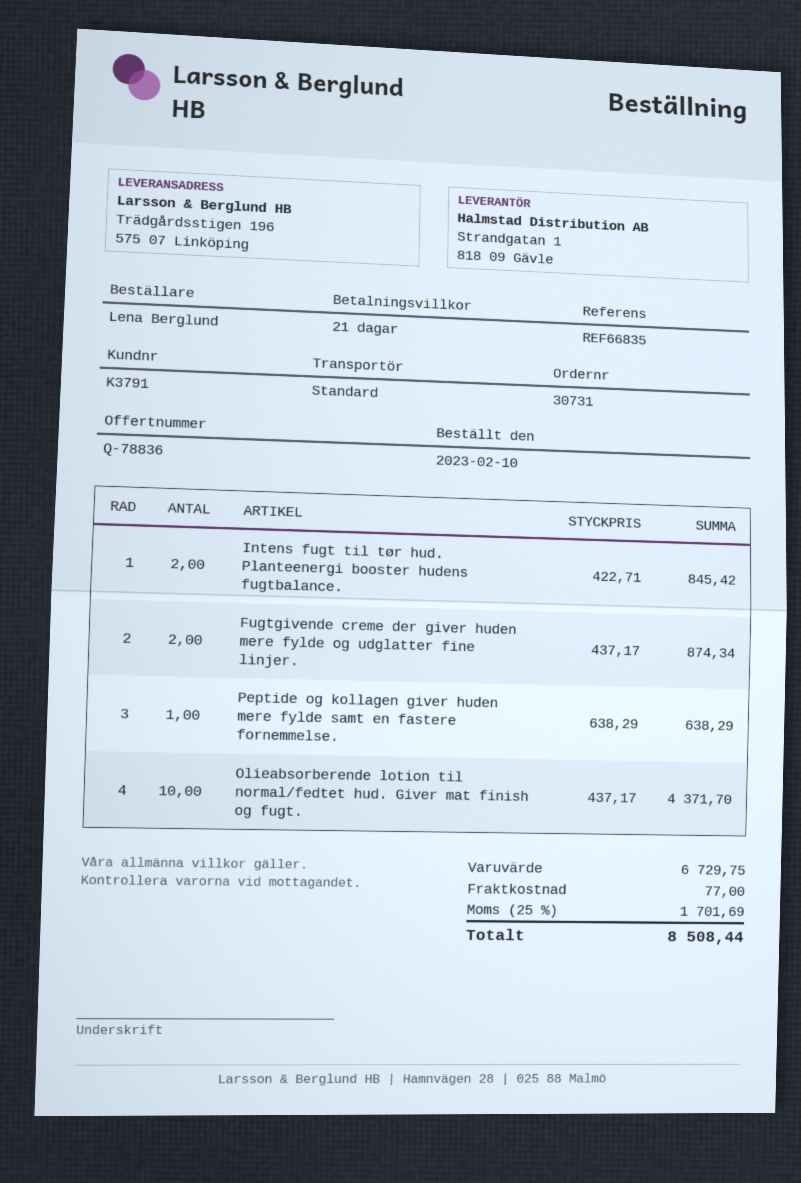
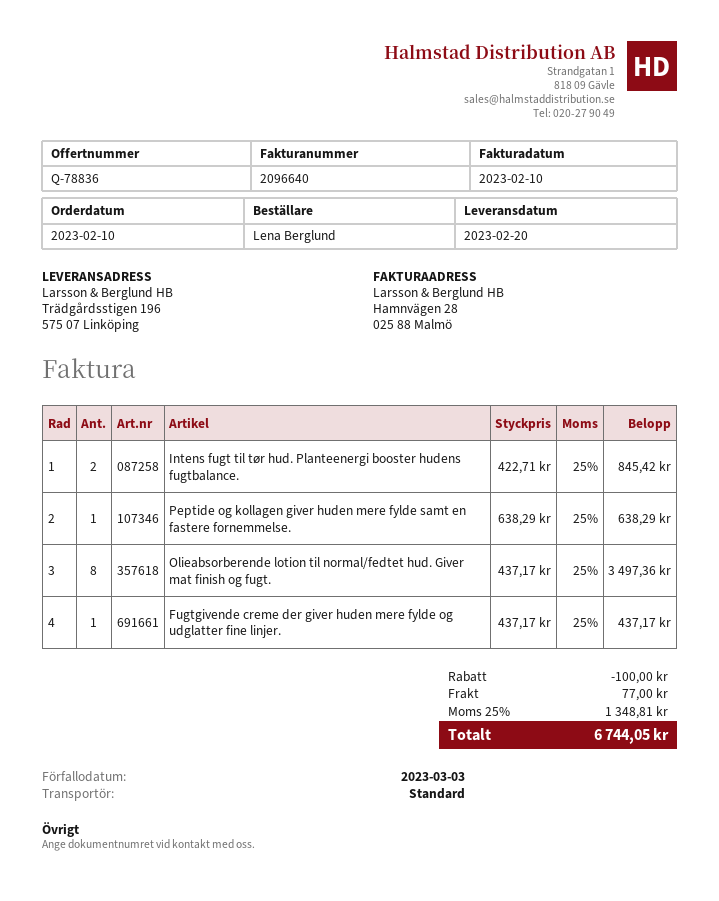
Fugtgivende creme der giver huden mere fylde og udglatter fine linjer.: 2 x 437.17 = 874.34 -> 1 x 437.17 = 437.17
Olieabsorberende lotion til normal/fedtet hud. Giver mat finish og fugt.: 10 x 437.17 = 4371.70 -> 8 x 437.17 = 3497.36
discount: none -> 100.00
tax: 25% = 1701.69 -> 25% = 1348.81
total: 8508.44 -> 6744.05

